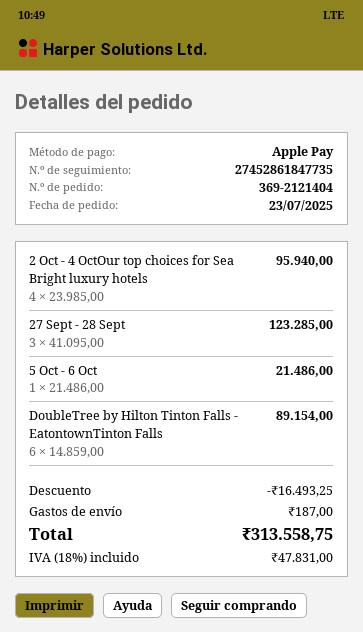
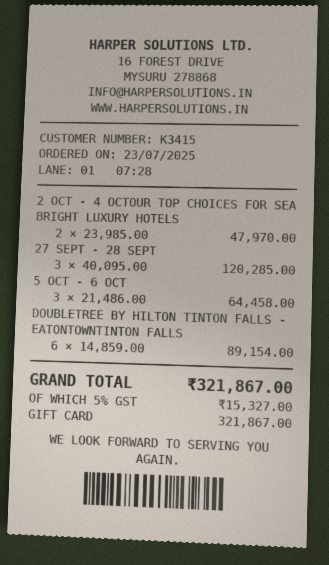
payment method: Apple Pay -> gift card
2 Oct - 4 OctOur top choices for Sea Bright luxury hotels: 4 x 23985.00 = 95940.00 -> 2 x 23985.00 = 47970.00
27 Sept - 28 Sept: 3 x 41095.00 = 123285.00 -> 3 x 40095.00 = 120285.00
5 Oct - 6 Oct: 1 x 21486.00 = 21486.00 -> 3 x 21486.00 = 64458.00
discount: 16493.25 -> none
shipping: 187.00 -> none
tax: 18% = 47831.00 -> 5% = 15327.00
total: 313558.75 -> 321867.00

